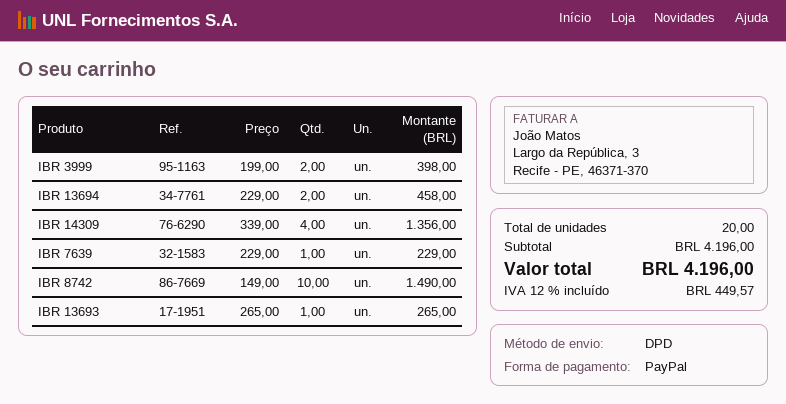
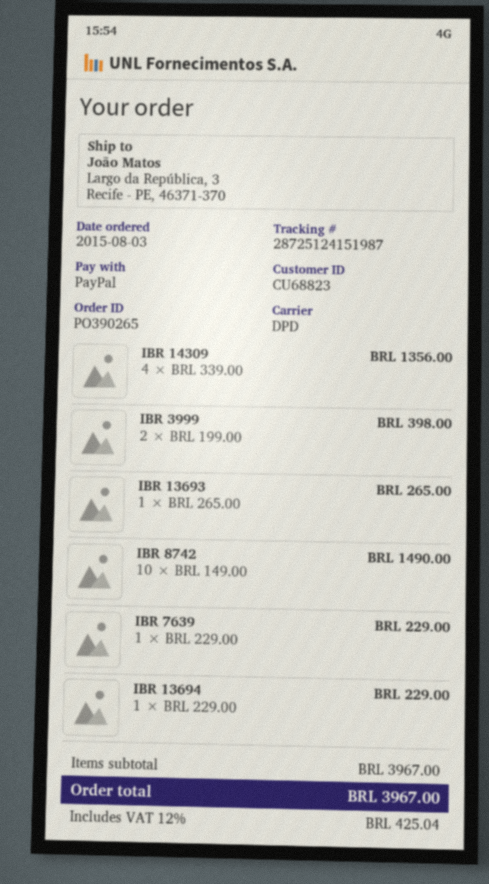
IBR 13694: 2 x 229.00 = 458.00 -> 1 x 229.00 = 229.00
subtotal: 4196.00 -> 3967.00
tax: 12% = 449.57 -> 12% = 425.04
total: 4196.00 -> 3967.00

